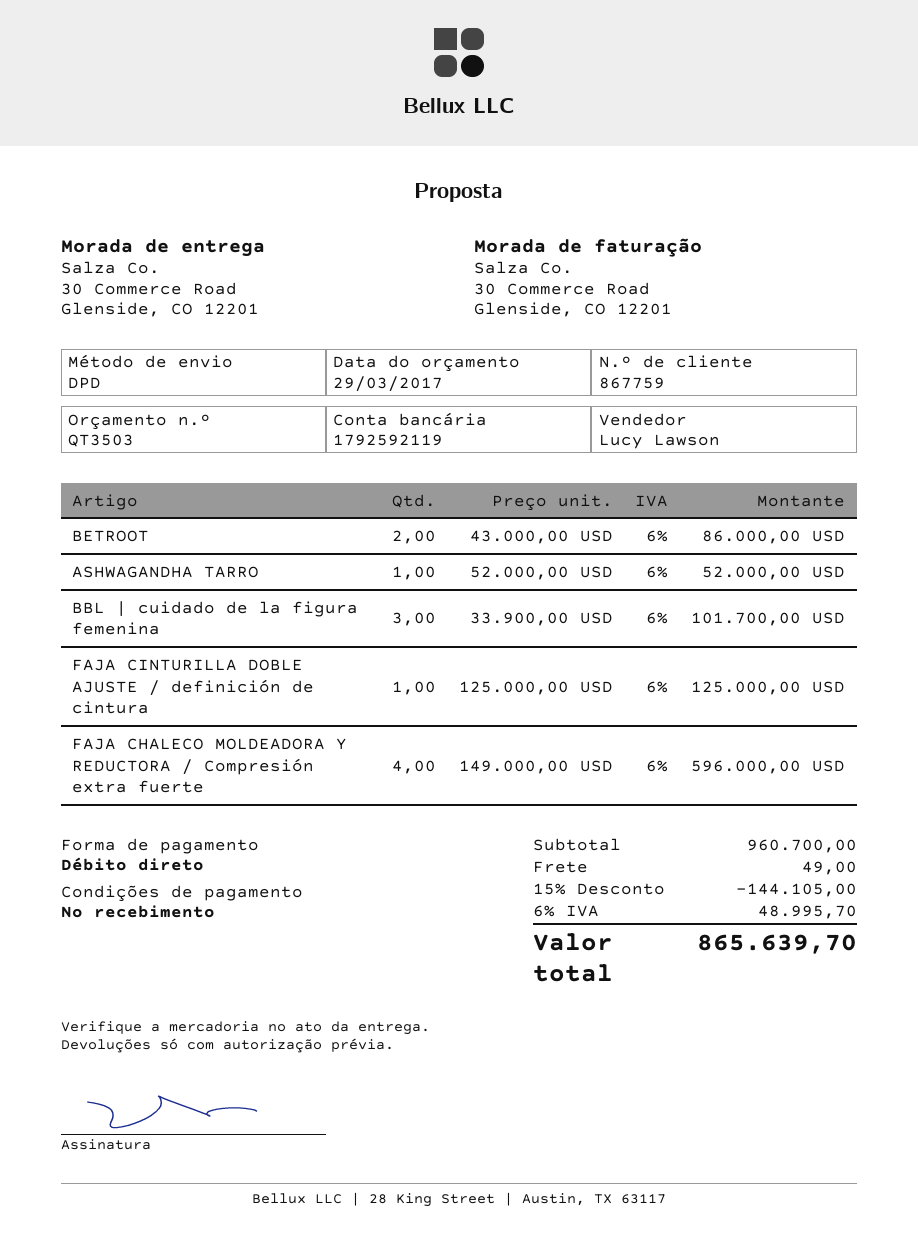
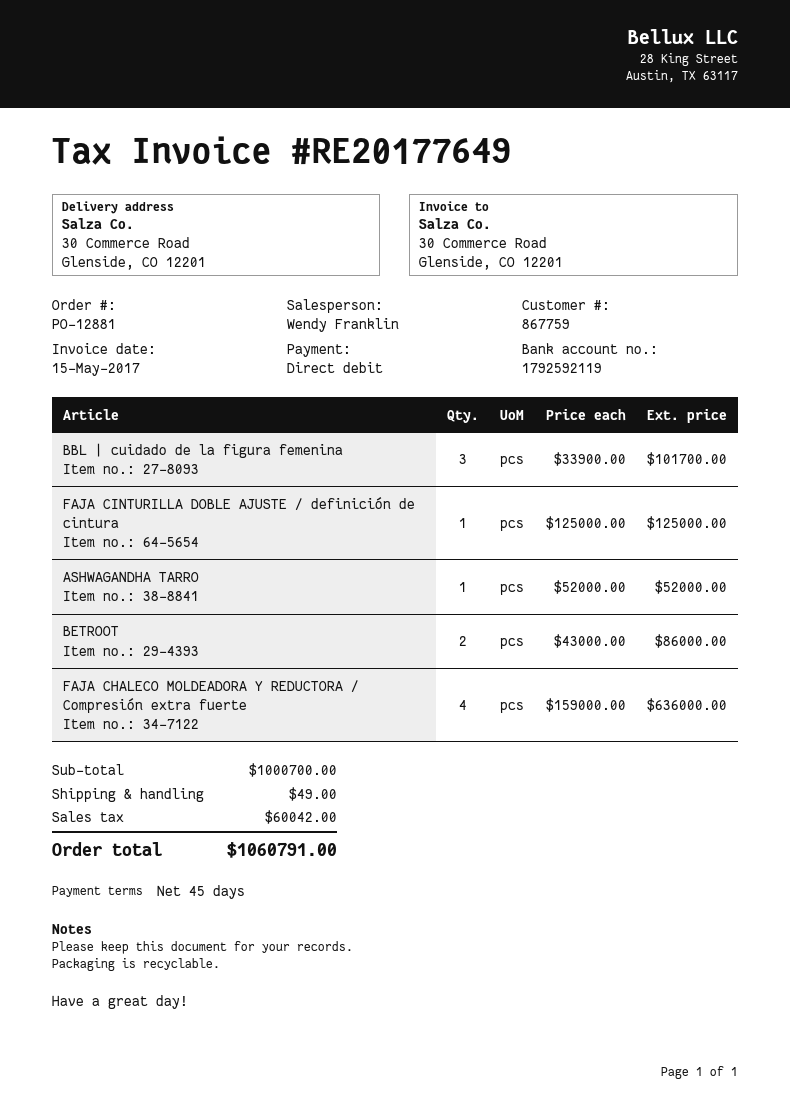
payment terms: on receipt -> 45 days
sales rep: Lucy Lawson -> Wendy Franklin
FAJA CHALECO MOLDEADORA Y REDUCTORA / Compresión extra fuerte: 4 x 149000.00 = 596000.00 -> 4 x 159000.00 = 636000.00
subtotal: 960700.00 -> 1000700.00
discount: 15% = 144105.00 -> none
tax: 48995.70 -> 60042.00
total: 865639.70 -> 1060791.00

